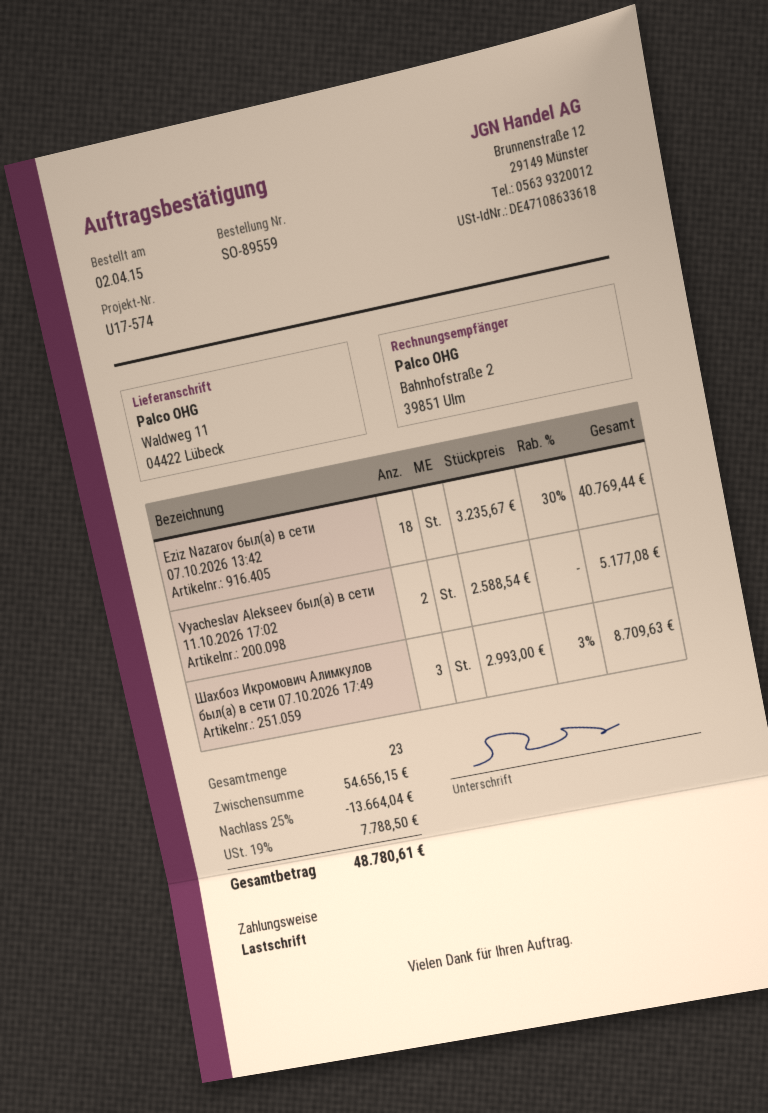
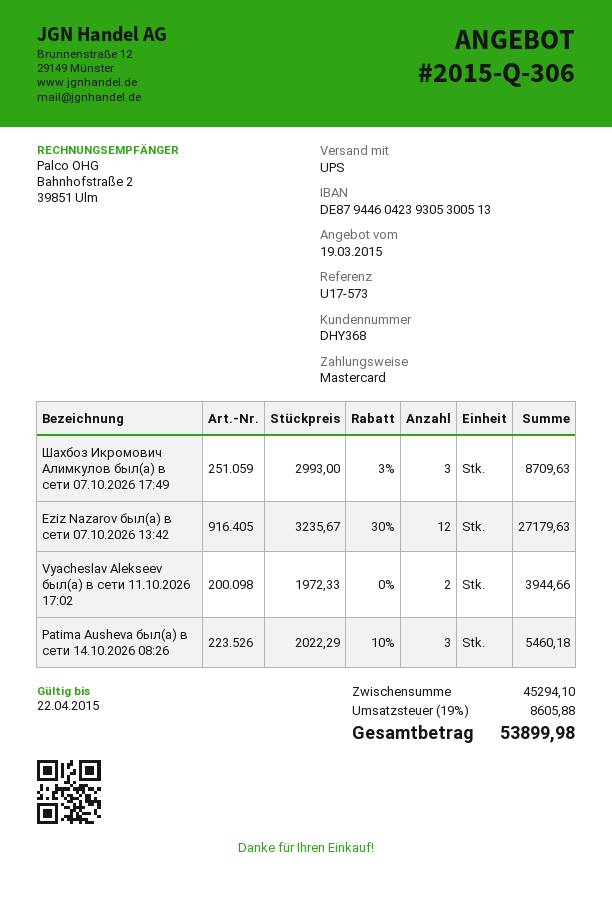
reference: U17-574 -> U17-573
payment method: direct debit -> Mastercard
Eziz Nazarov был(а) в сети 07.10.2026 13:42: 18 x 3235.67 - 30% = 40769.44 -> 12 x 3235.67 - 30% = 27179.63
Vyacheslav Alekseev был(а) в сети 11.10.2026 17:02: 2 x 2588.54 = 5177.08 -> 2 x 1972.33 = 3944.66
Patima Ausheva был(а) в сети 14.10.2026 08:26: none -> 3 x 2022.29 - 10% = 5460.18
subtotal: 54656.15 -> 45294.10
discount: 25% = 13664.04 -> none
tax: 19% = 7788.50 -> 19% = 8605.88
total: 48780.61 -> 53899.98

